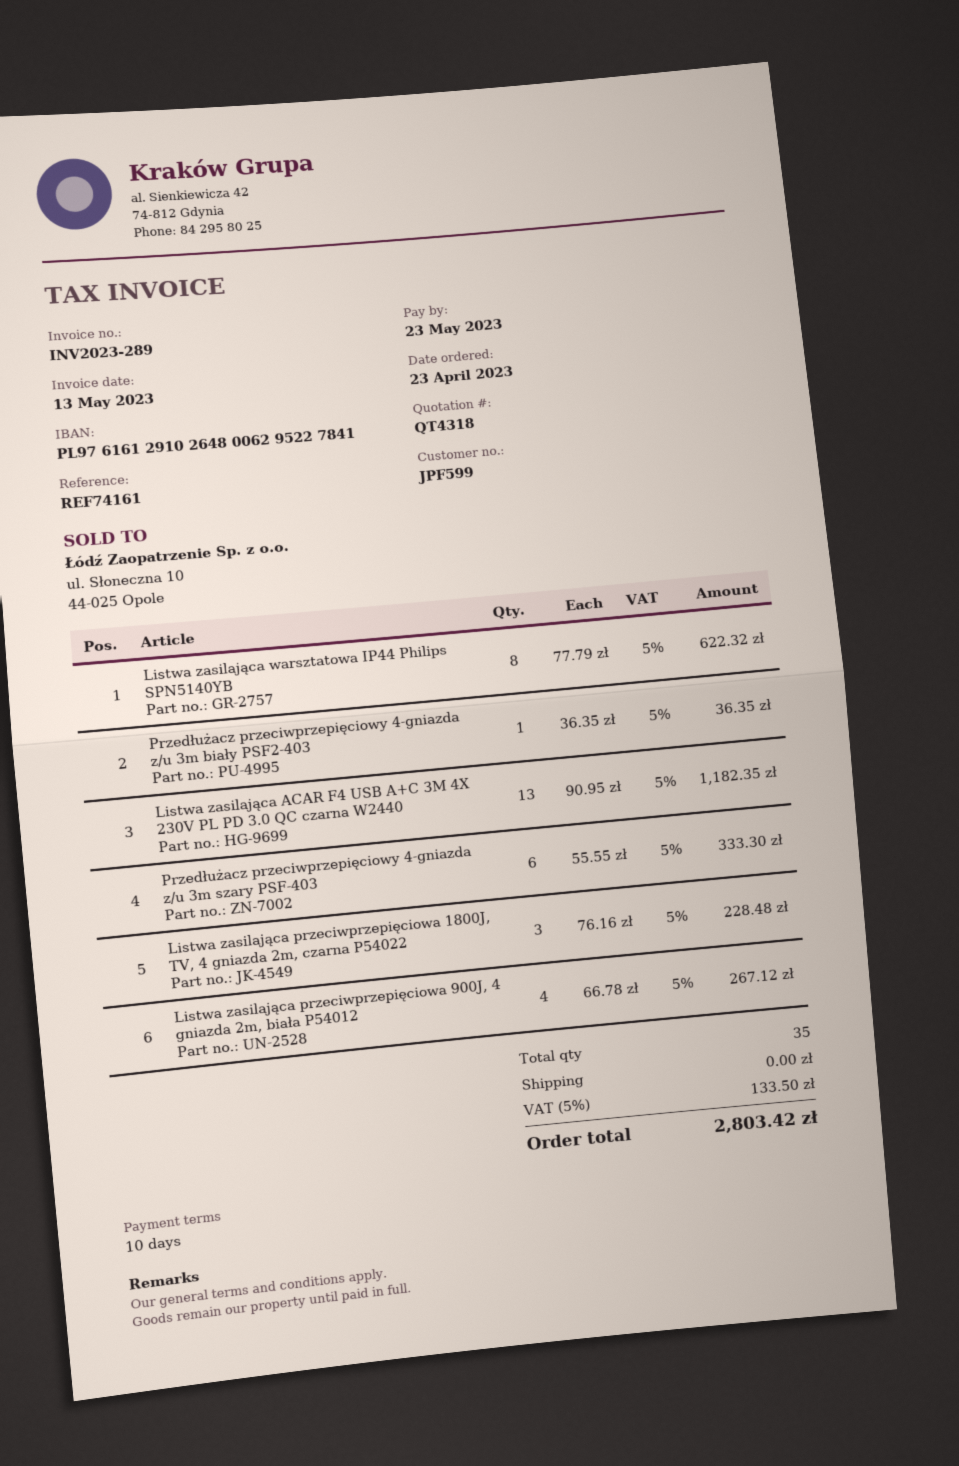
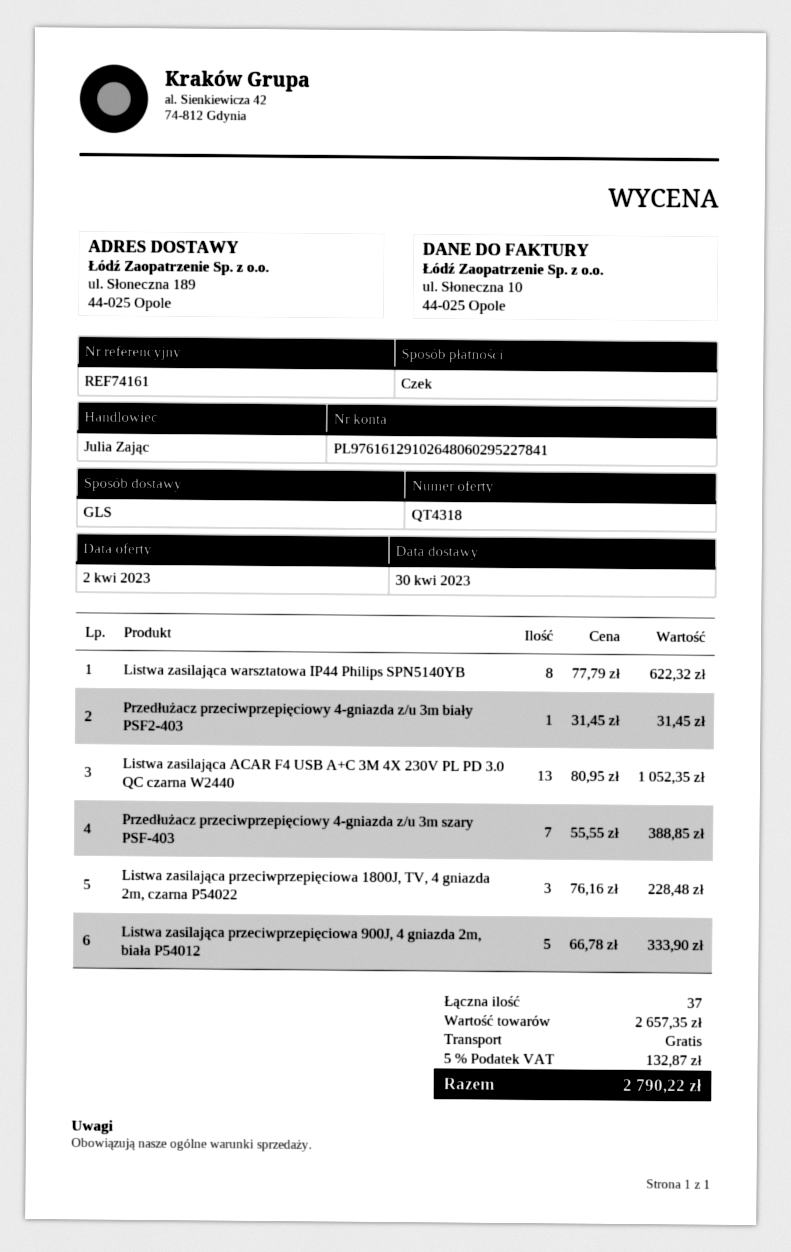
bank account: PL97616129102648006295227841 -> PL97616129102648060295227841
Przedłużacz przeciwprzepięciowy 4-gniazda z/u 3m biały PSF2-403: 1 x 36.35 = 36.35 -> 1 x 31.45 = 31.45
Listwa zasilająca ACAR F4 USB A+C 3M 4X 230V PL PD 3.0 QC czarna W2440: 13 x 90.95 = 1182.35 -> 13 x 80.95 = 1052.35
Przedłużacz przeciwprzepięciowy 4-gniazda z/u 3m szary PSF-403: 6 x 55.55 = 333.30 -> 7 x 55.55 = 388.85
Listwa zasilająca przeciwprzepięciowa 900J, 4 gniazda 2m, biała P54012: 4 x 66.78 = 267.12 -> 5 x 66.78 = 333.90
total quantity: 35 -> 37
tax: 5% = 133.50 -> 5% = 132.87
total: 2803.42 -> 2790.22

